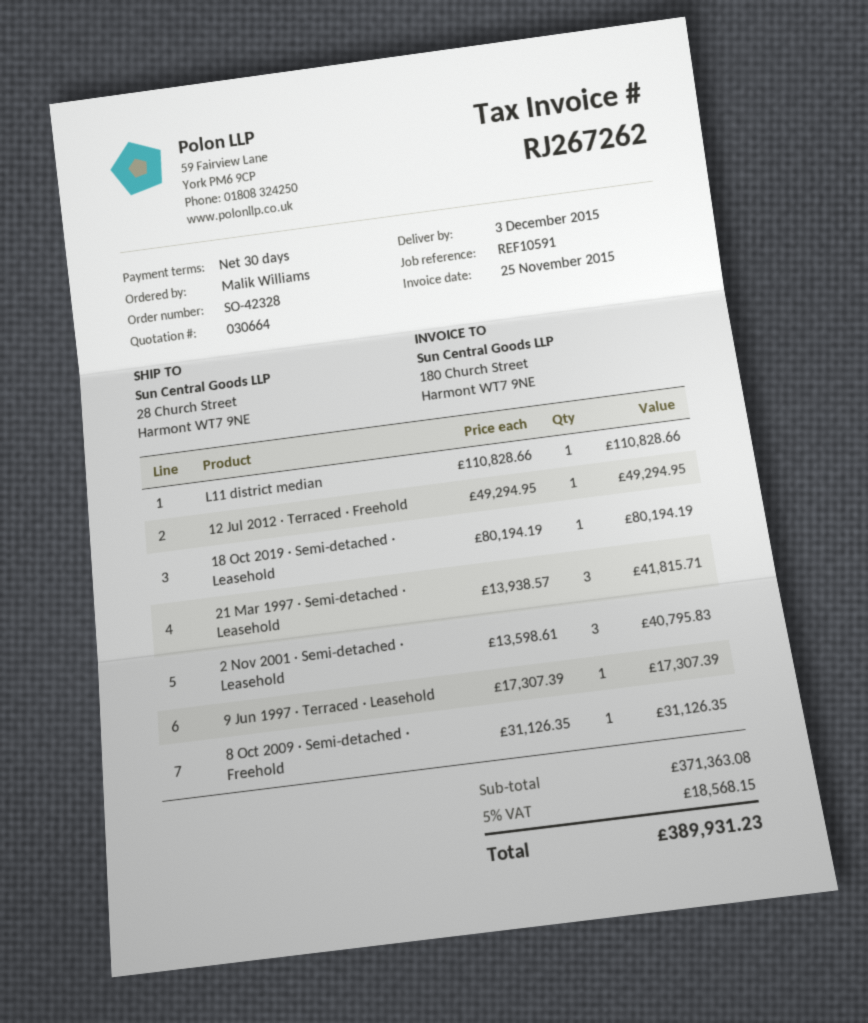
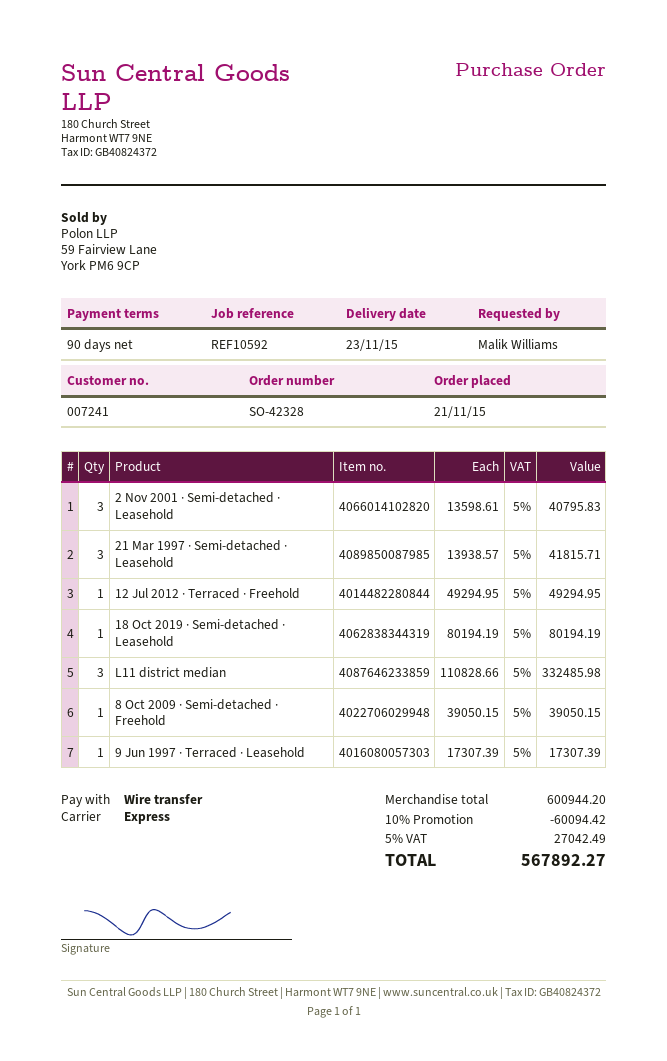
delivery date: 2015-12-03 -> 2015-11-23
payment terms: 30 days -> 90 days
reference: REF10591 -> REF10592
L11 district median: 1 x 110828.66 = 110828.66 -> 3 x 110828.66 = 332485.98
8 Oct 2009 · Semi-detached · Freehold: 1 x 31126.35 = 31126.35 -> 1 x 39050.15 = 39050.15
subtotal: 371363.08 -> 600944.20
discount: none -> 10% = 60094.42
tax: 5% = 18568.15 -> 5% = 27042.49
total: 389931.23 -> 567892.27

